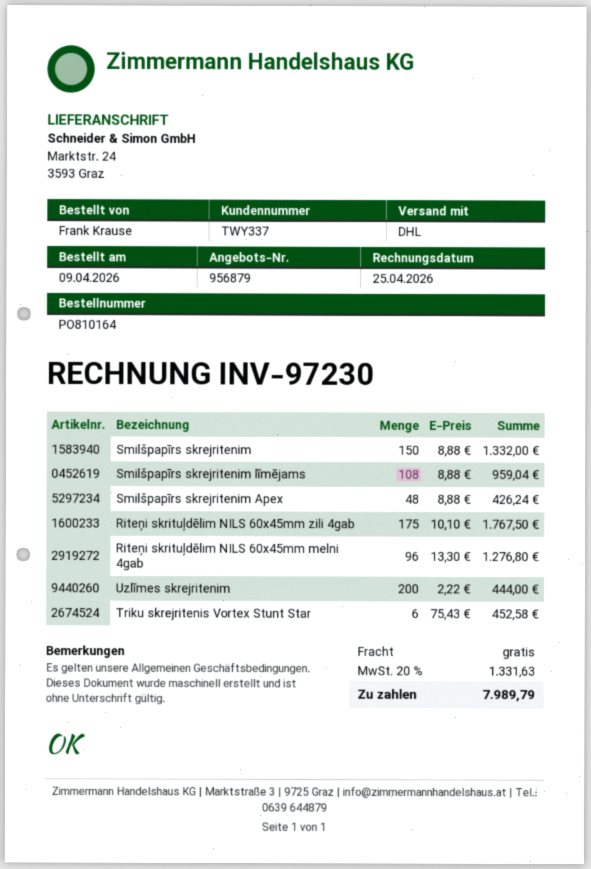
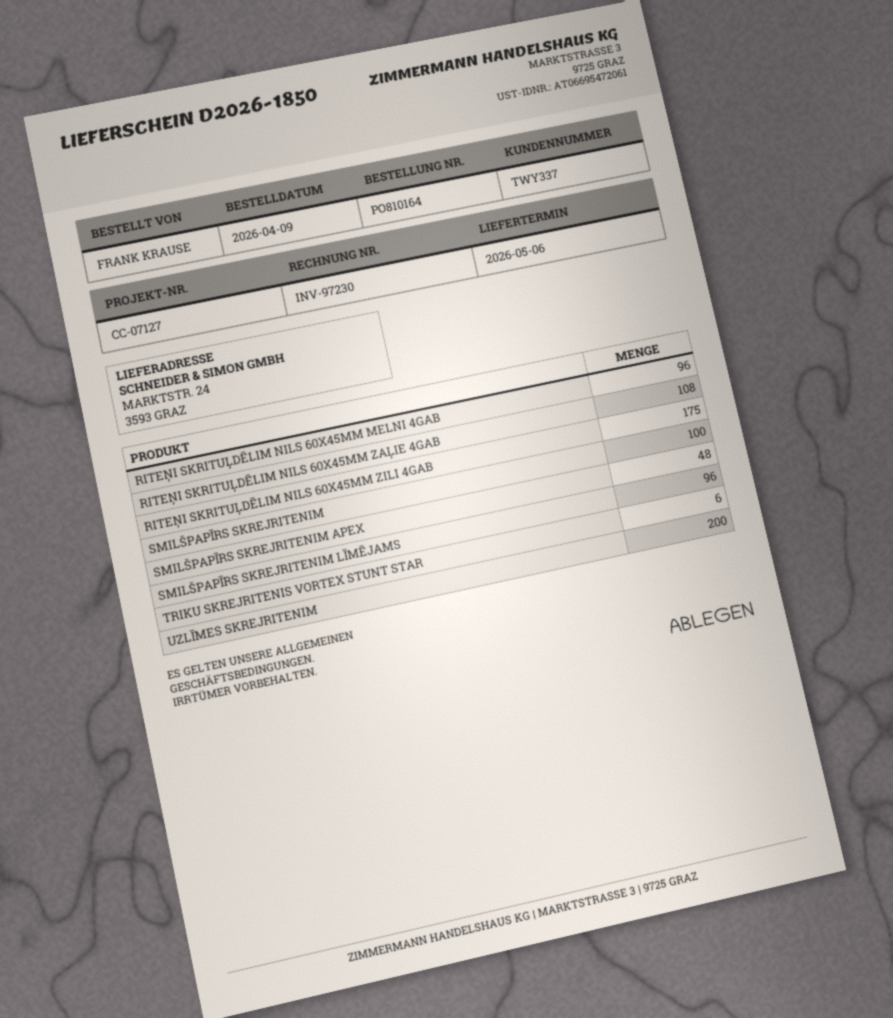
Smilšpapīrs skrejritenim: 150 -> 100
Smilšpapīrs skrejritenim līmējams: 108 -> 96
RITEŅI SKRITUĻDĒLIM NILS 60X45MM ZAĻIE 4GAB: none -> 108

